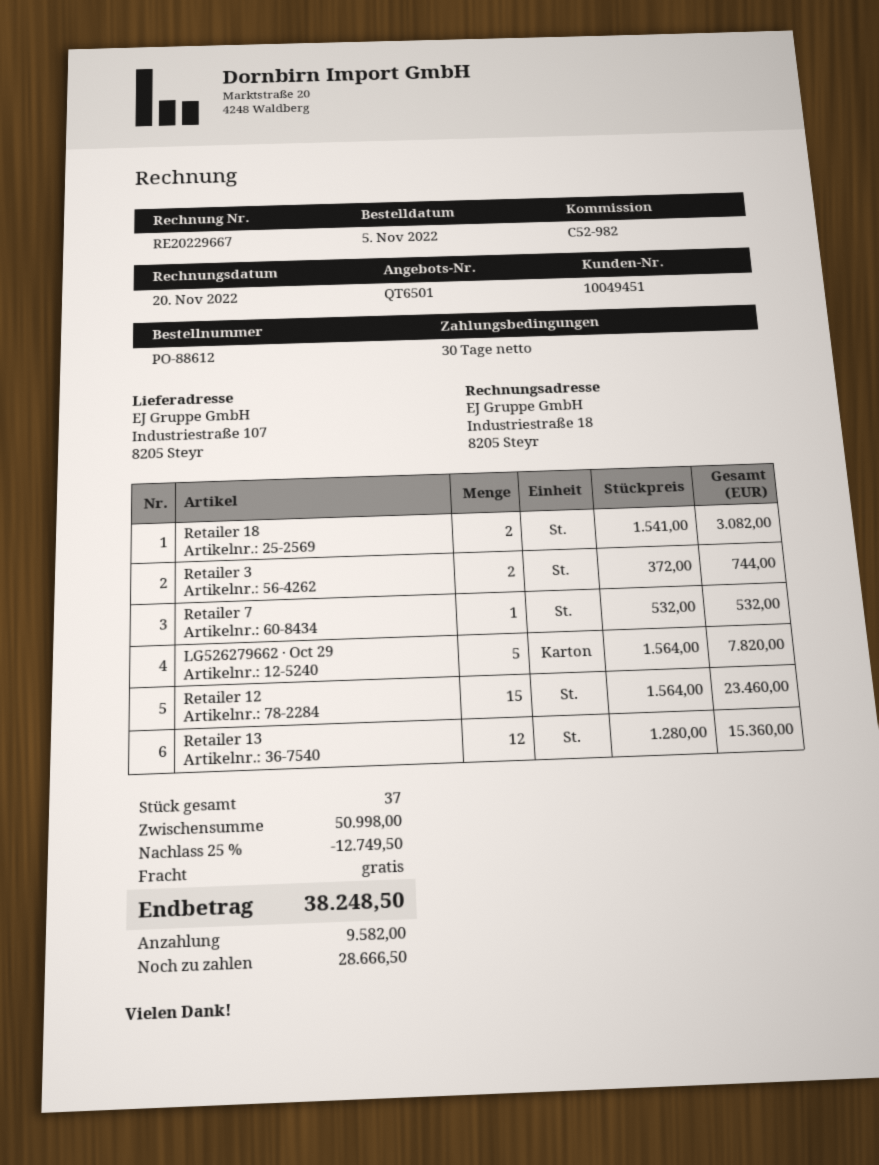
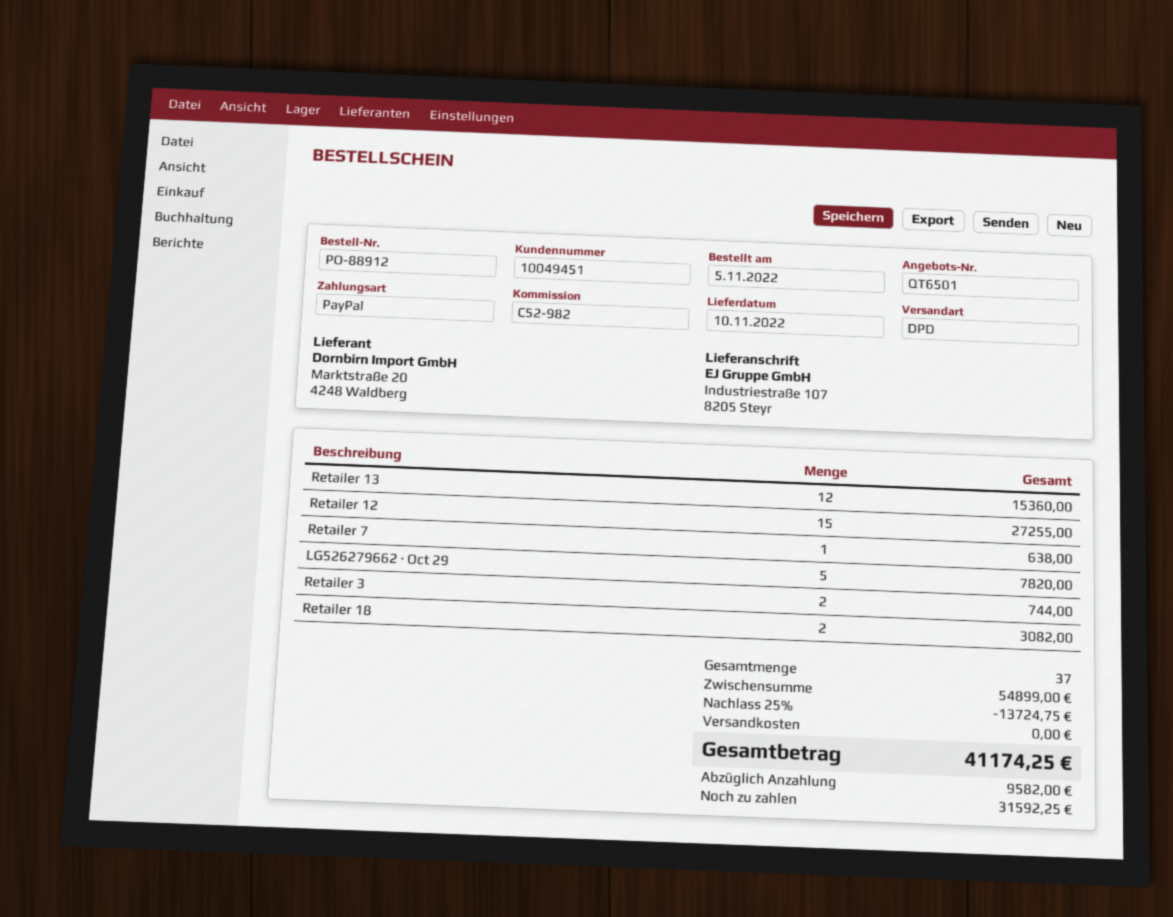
order number: PO-88612 -> PO-88912
Retailer 7: 1 for 532.00 -> 1 for 638.00
Retailer 12: 15 for 23460.00 -> 15 for 27255.00
subtotal: 50998.00 -> 54899.00
discount: 25% = 12749.50 -> 25% = 13724.75
total: 38248.50 -> 41174.25
balance: 28666.50 -> 31592.25

